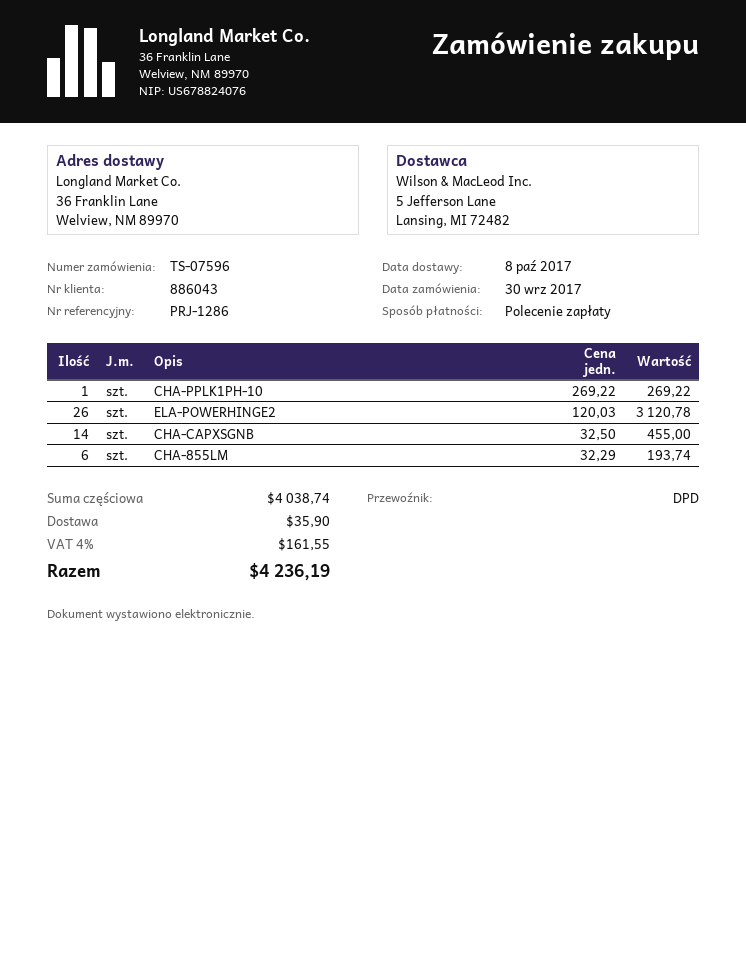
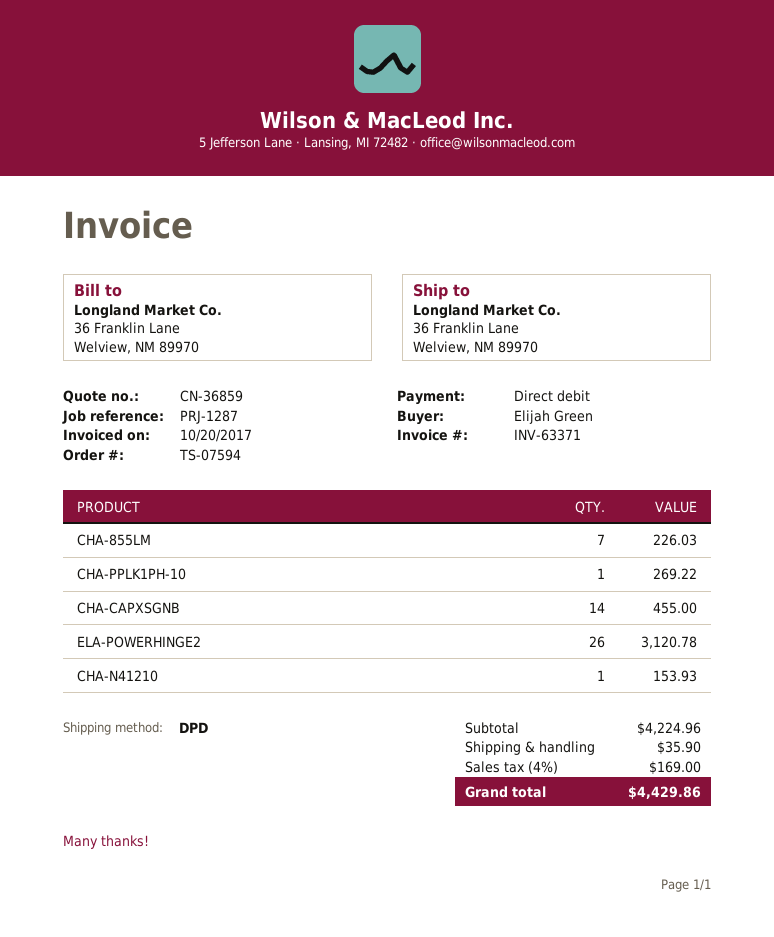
order number: TS-07596 -> TS-07594
reference: PRJ-1286 -> PRJ-1287
CHA-855LM: 6 for 193.74 -> 7 for 226.03
CHA-N41210: none -> 1 for 153.93
subtotal: 4038.74 -> 4224.96
tax: 4% = 161.55 -> 4% = 169.00
total: 4236.19 -> 4429.86

